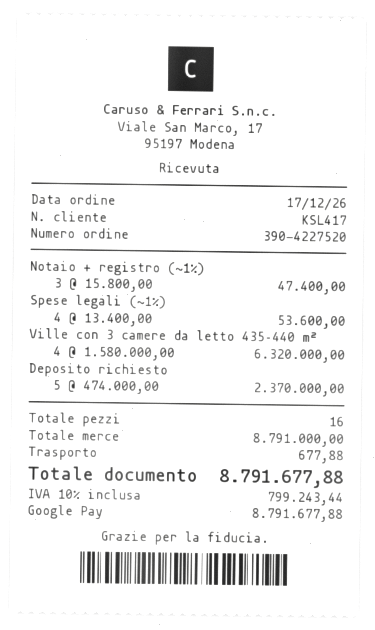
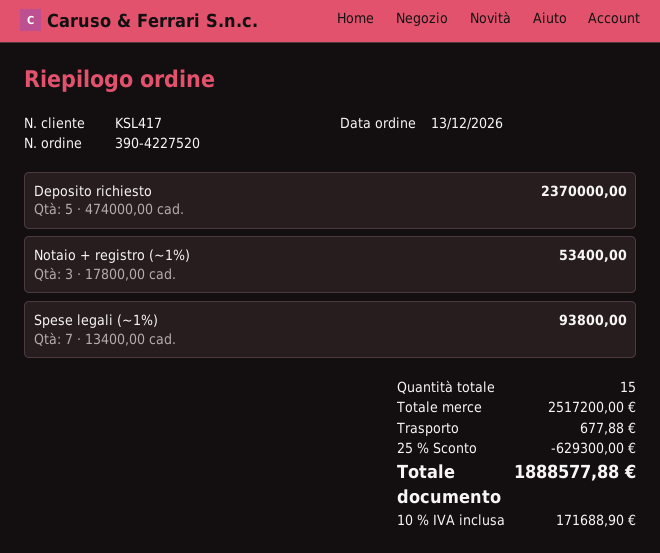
order date: 2026-12-17 -> 2026-12-13
Notaio + registro (~1%): 3 x 15800.00 = 47400.00 -> 3 x 17800.00 = 53400.00
Spese legali (~1%): 4 x 13400.00 = 53600.00 -> 7 x 13400.00 = 93800.00
Ville con 3 camere da letto 435–440 m²: 4 x 1580000.00 = 6320000.00 -> none
total quantity: 16 -> 15
subtotal: 8791000.00 -> 2517200.00
discount: none -> 25% = 629300.00
tax: 10% = 799243.44 -> 10% = 171688.90
total: 8791677.88 -> 1888577.88

